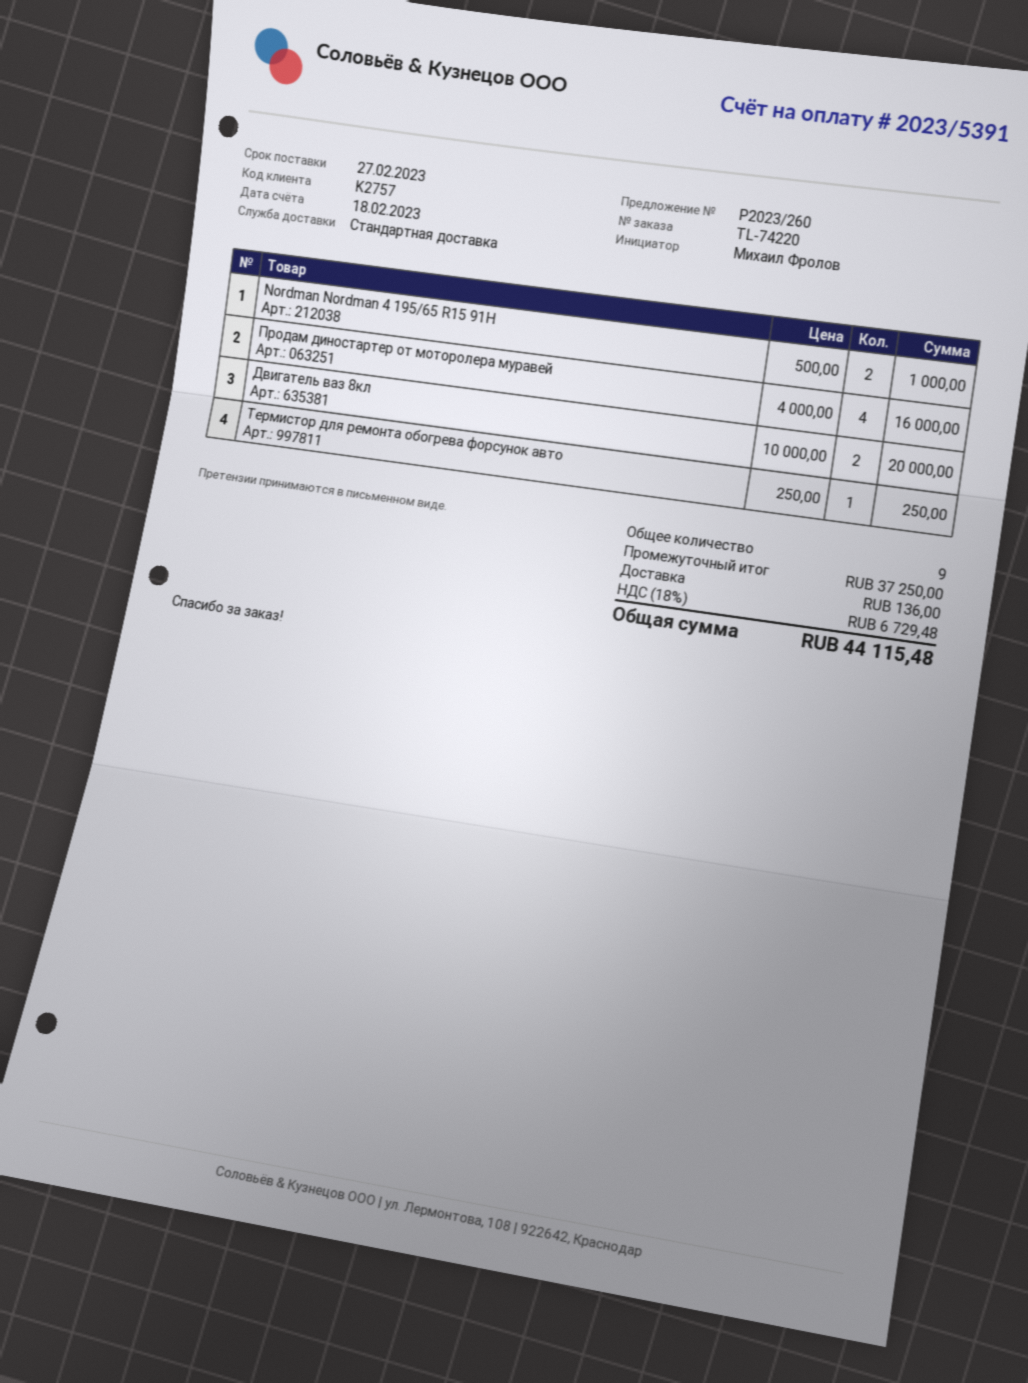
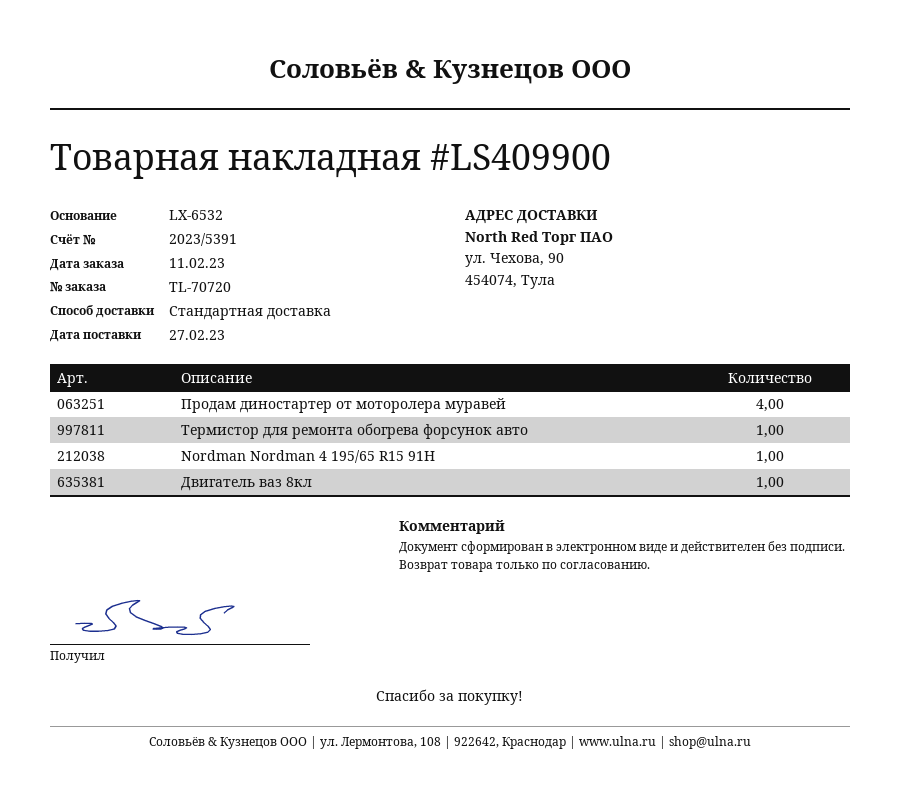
order number: TL-74220 -> TL-70720
Nordman Nordman 4 195/65 R15 91H: 2 -> 1
Двигатель ваз 8кл: 2 -> 1

